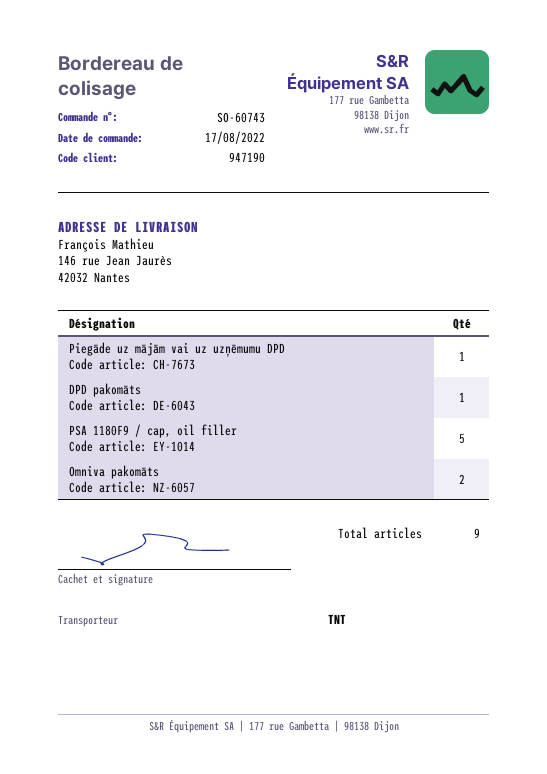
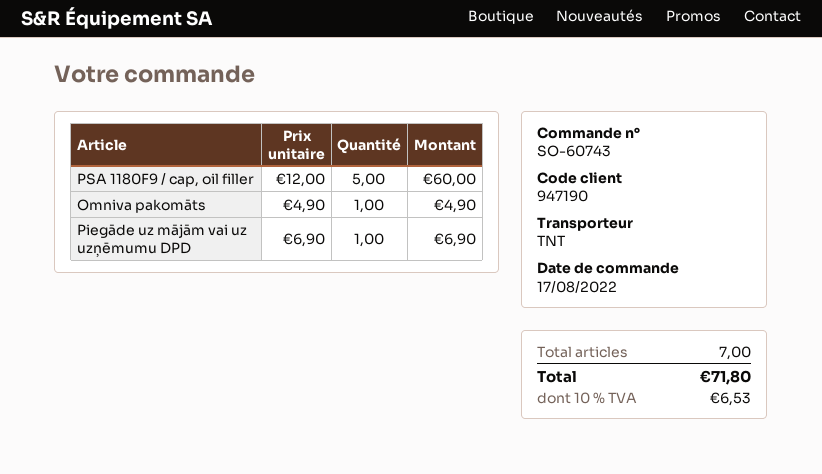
DPD pakomāts: 1 -> none
Omniva pakomāts: 2 -> 1
total quantity: 9 -> 7

